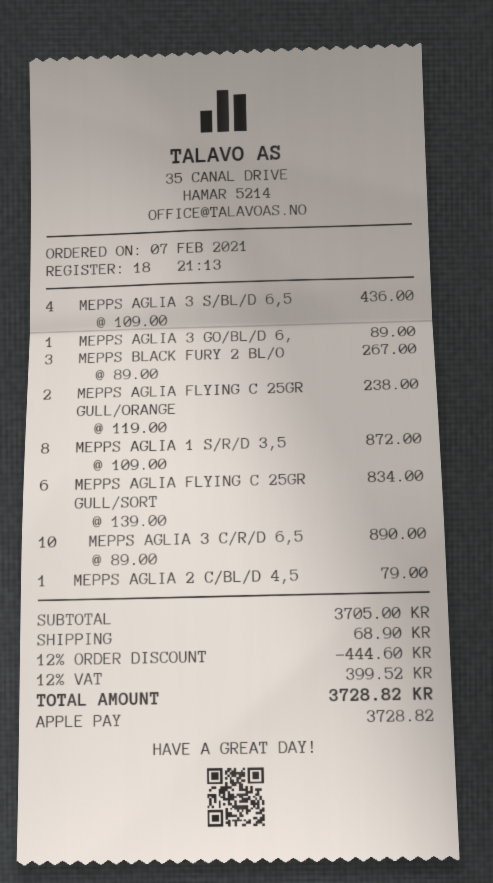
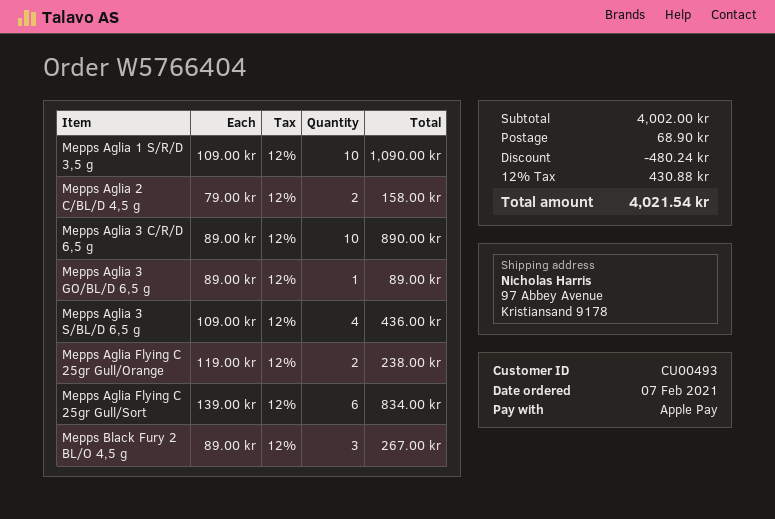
MEPPS AGLIA 1 S/R/D 3,5: 8 x 109.00 = 872.00 -> 10 x 109.00 = 1090.00
MEPPS AGLIA 2 C/BL/D 4,5: 1 x 79.00 = 79.00 -> 2 x 79.00 = 158.00
subtotal: 3705.00 -> 4002.00
discount: 444.60 -> 480.24
tax: 12% = 399.52 -> 12% = 430.88
total: 3728.82 -> 4021.54

